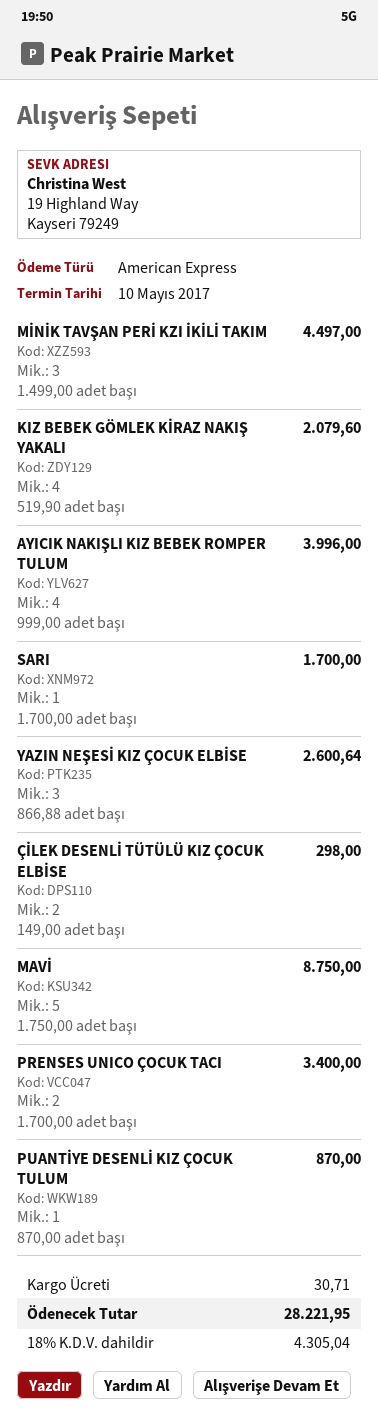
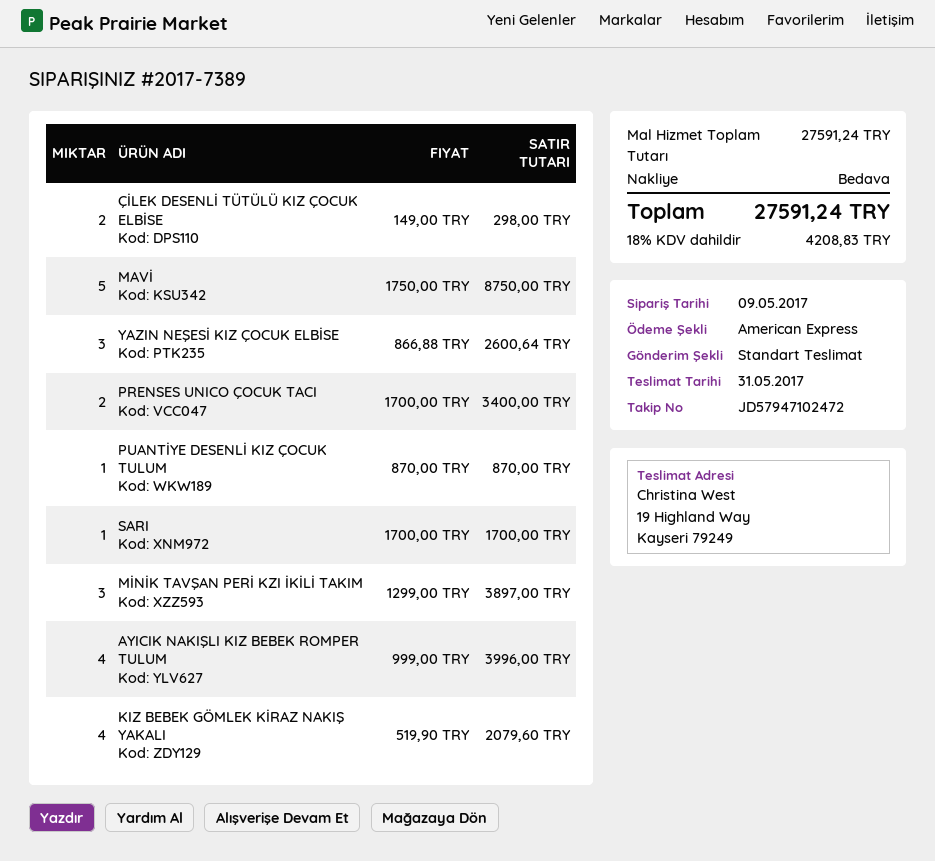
delivery date: 2017-05-10 -> 2017-05-31
MİNİK TAVŞAN PERİ KZI İKİLİ TAKIM: 3 x 1499.00 = 4497.00 -> 3 x 1299.00 = 3897.00
shipping: 30.71 -> 0.00
tax: 18% = 4305.04 -> 18% = 4208.83
total: 28221.95 -> 27591.24

